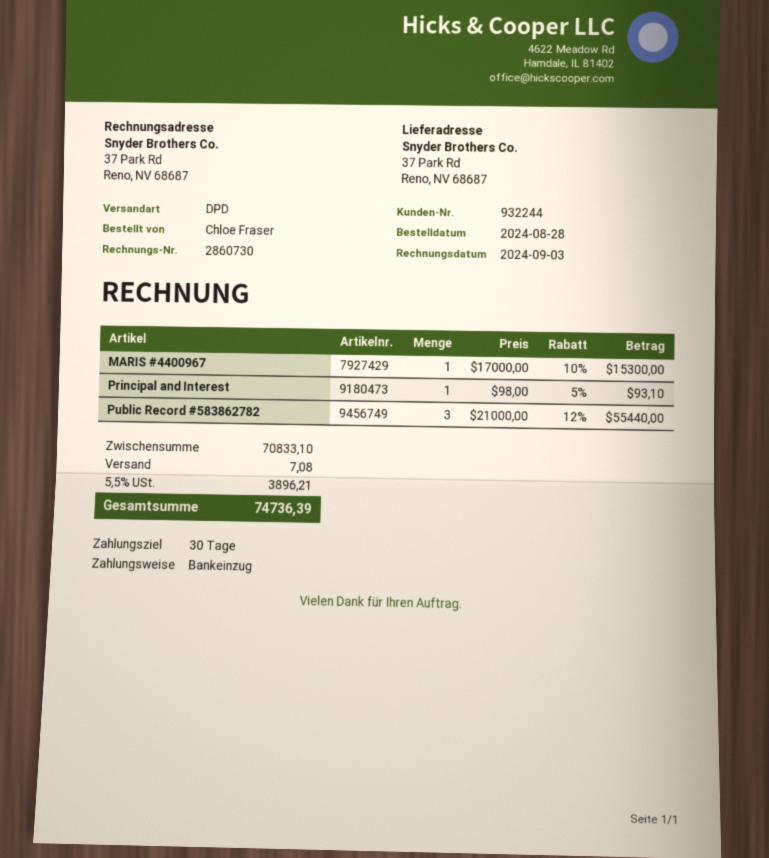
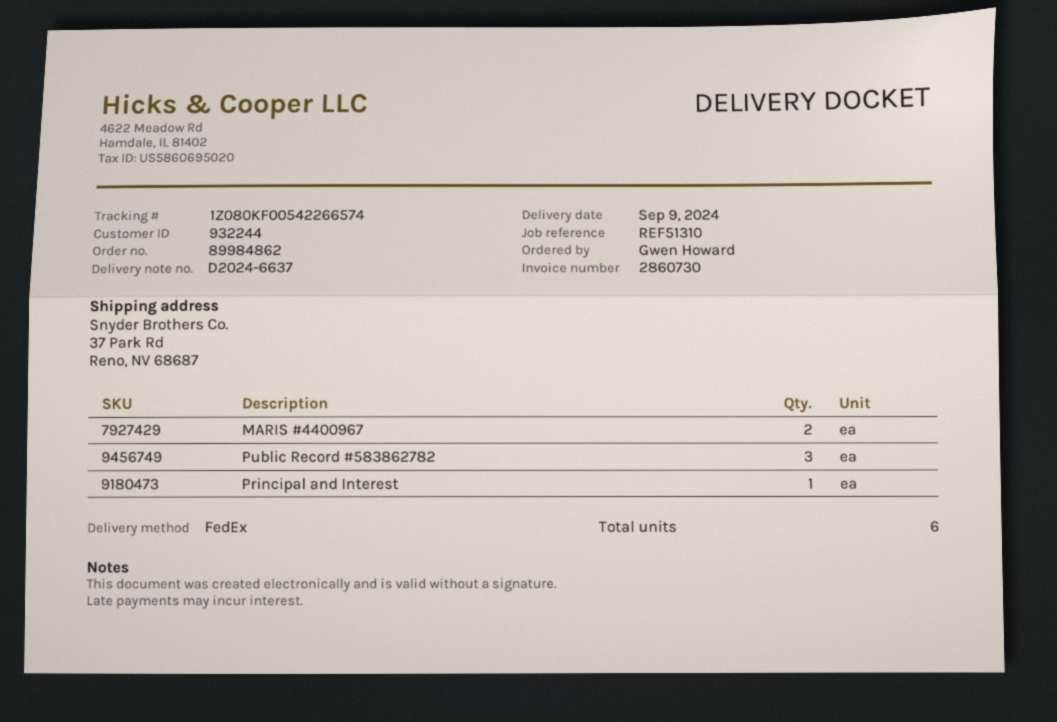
ordered by: Chloe Fraser -> Gwen Howard
shipping method: DPD -> FedEx
MARIS #4400967: 1 -> 2

